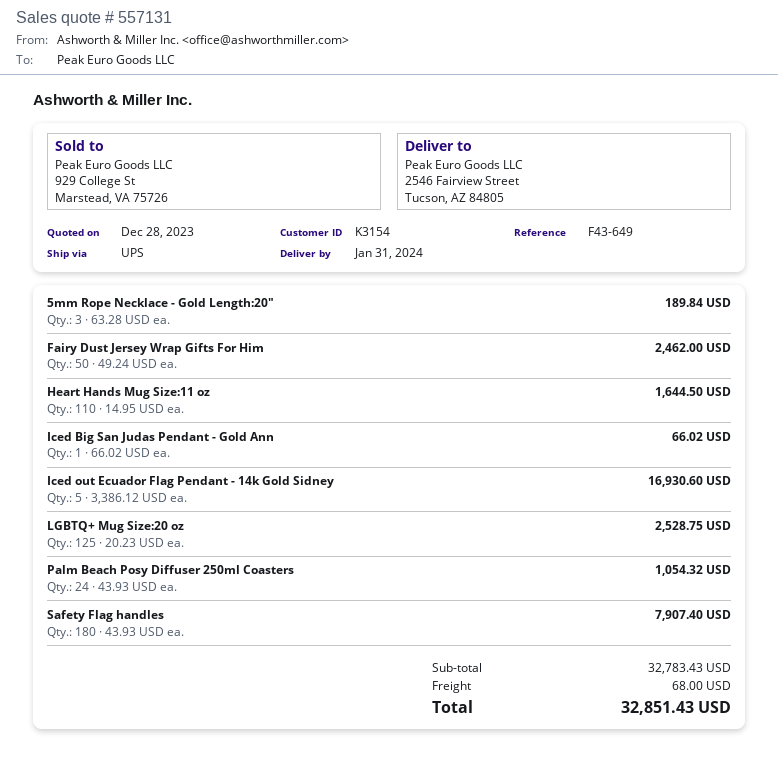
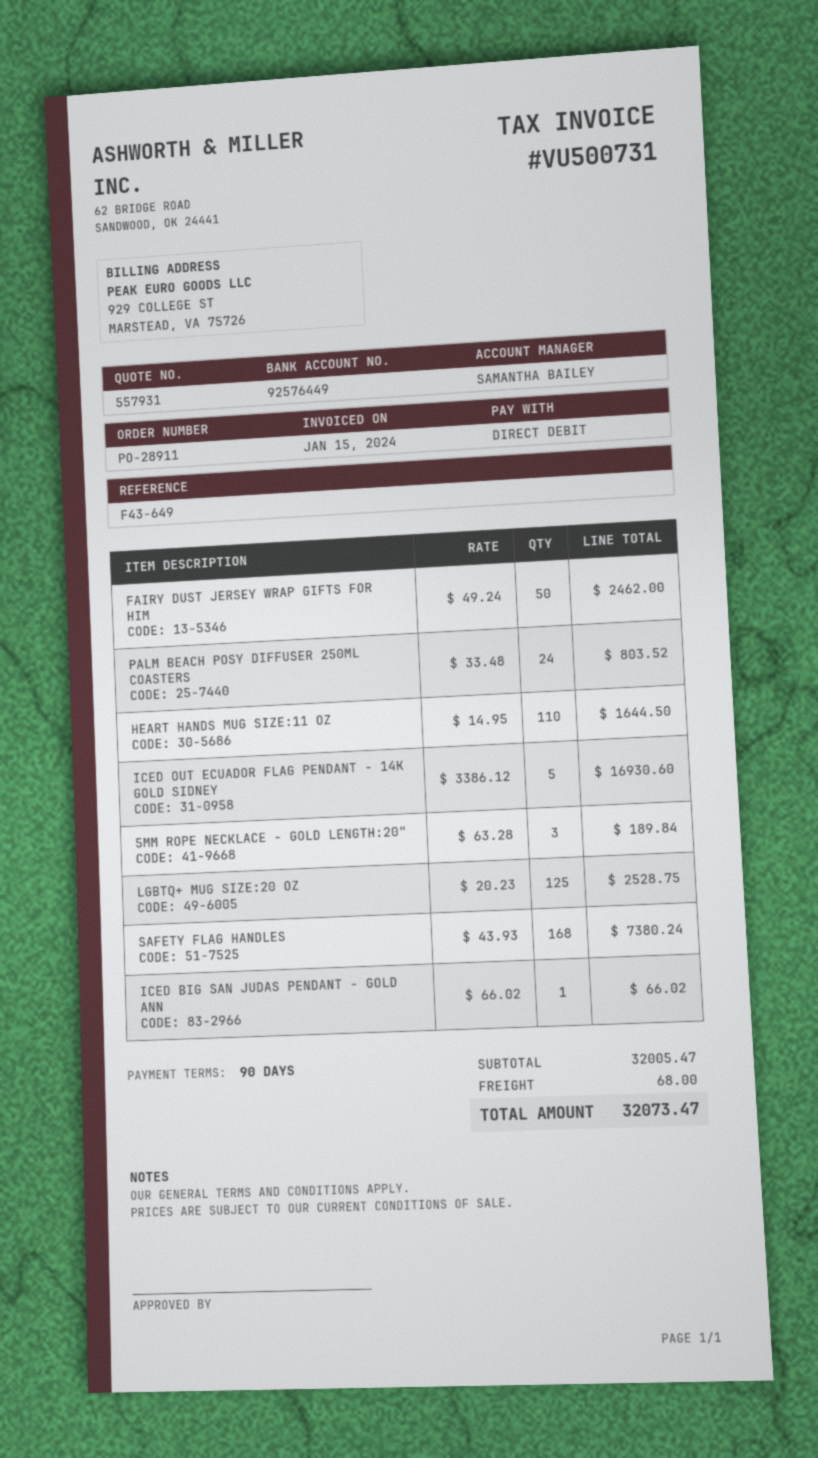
quote number: 557131 -> 557931
Palm Beach Posy Diffuser 250ml Coasters: 24 x 43.93 = 1054.32 -> 24 x 33.48 = 803.52
Safety Flag handles: 180 x 43.93 = 7907.40 -> 168 x 43.93 = 7380.24
subtotal: 32783.43 -> 32005.47
total: 32851.43 -> 32073.47

